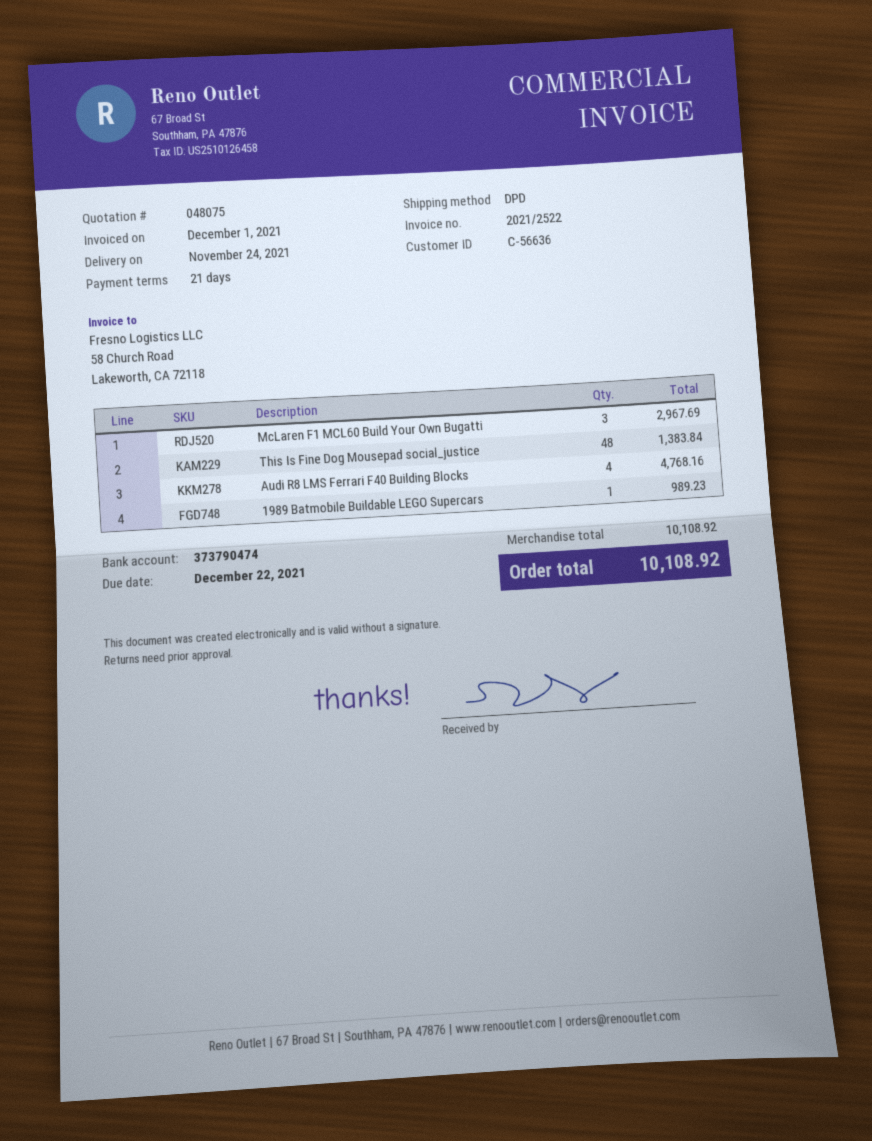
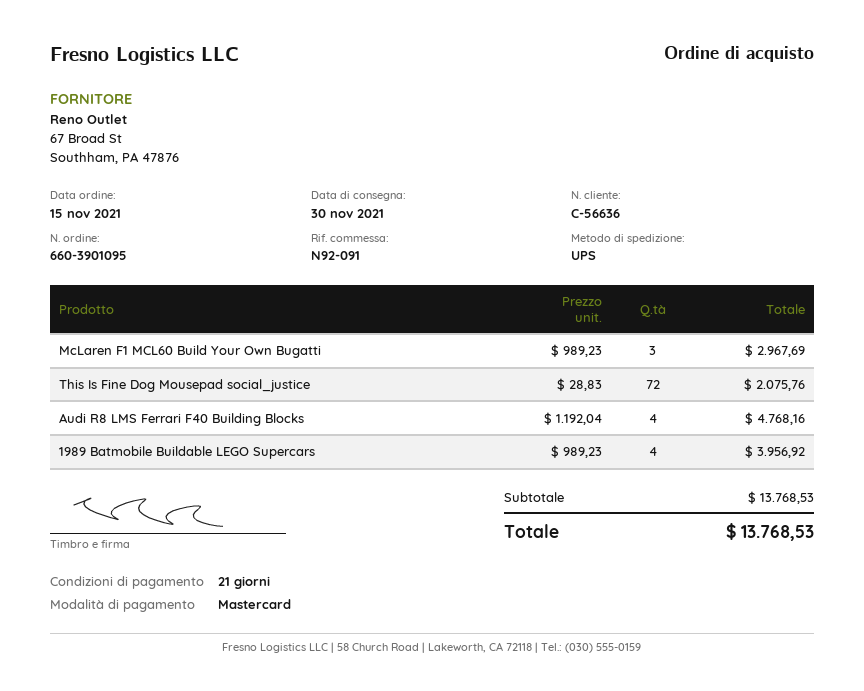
delivery date: 2021-11-24 -> 2021-11-30
shipping method: DPD -> UPS
This Is Fine Dog Mousepad social_justice: 48 for 1383.84 -> 72 for 2075.76
1989 Batmobile Buildable LEGO Supercars: 1 for 989.23 -> 4 for 3956.92
subtotal: 10108.92 -> 13768.53
total: 10108.92 -> 13768.53

